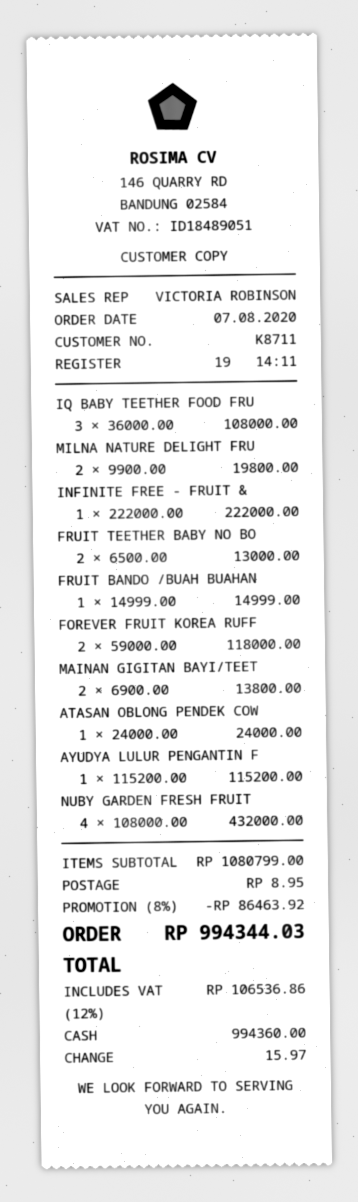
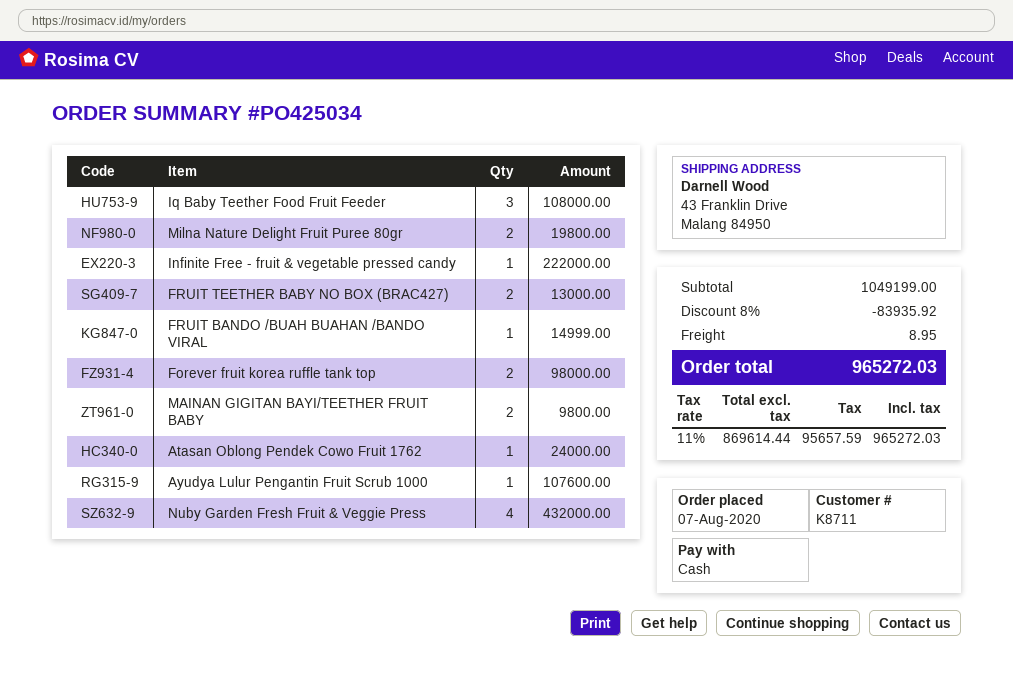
FOREVER FRUIT KOREA RUFF: 2 for 118000.00 -> 2 for 98000.00
MAINAN GIGITAN BAYI/TEET: 2 for 13800.00 -> 2 for 9800.00
AYUDYA LULUR PENGANTIN F: 1 for 115200.00 -> 1 for 107600.00
subtotal: 1080799.00 -> 1049199.00
discount: 8% = 86463.92 -> 8% = 83935.92
tax: 12% = 106536.86 -> 11% = 95657.59
total: 994344.03 -> 965272.03

